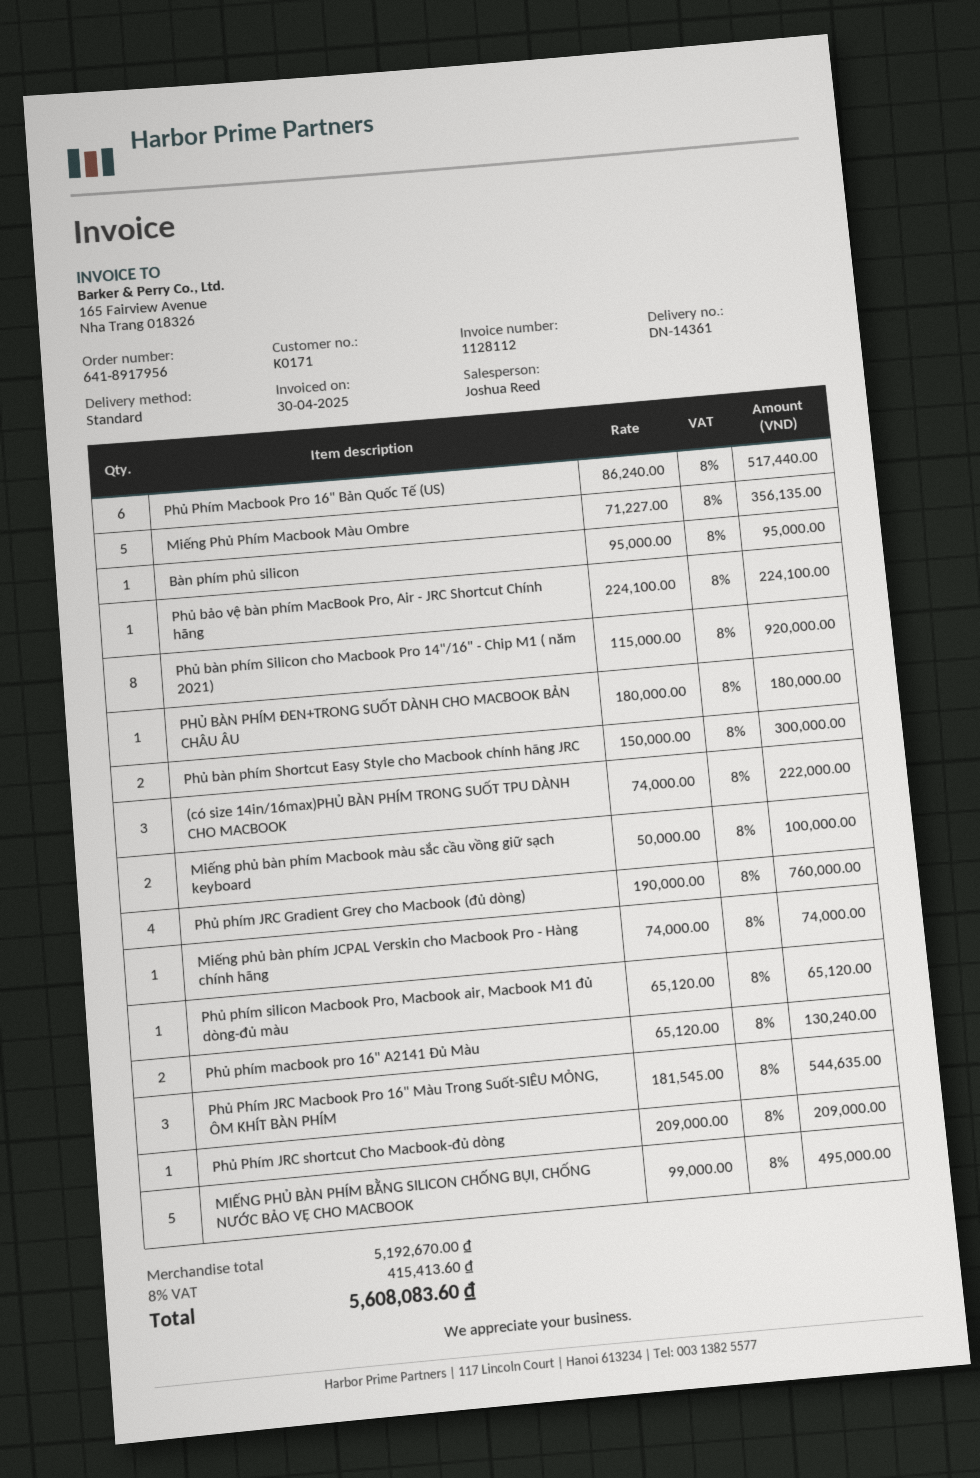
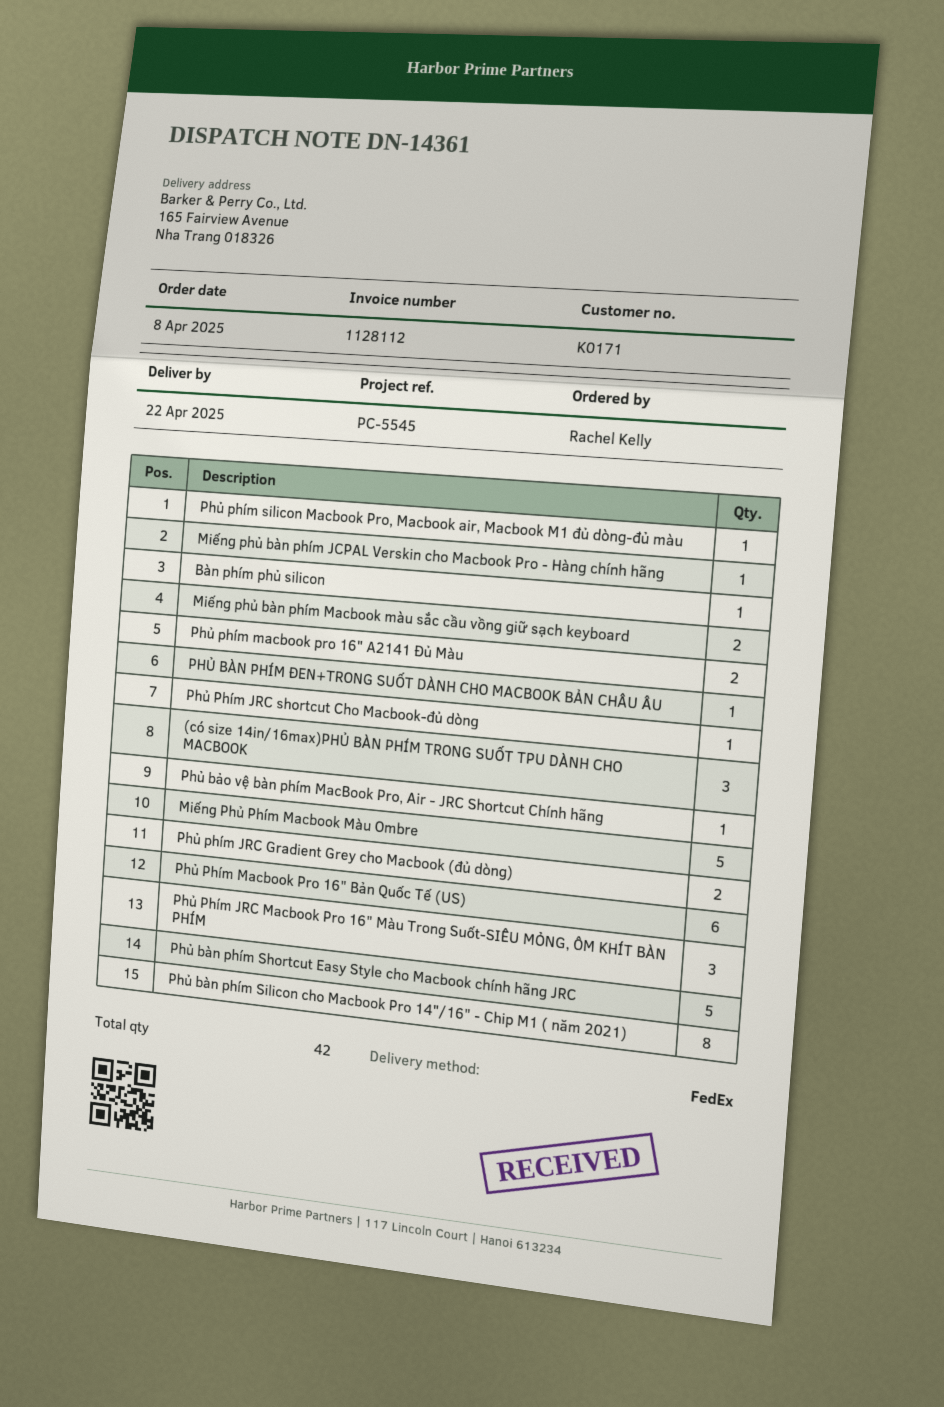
shipping method: standard -> FedEx
Phủ bàn phím Shortcut Easy Style cho Macbook chính hãng JRC: 2 -> 5
Phủ phím JRC Gradient Grey cho Macbook (đủ dòng): 4 -> 2
MIẾNG PHỦ BÀN PHÍM BẰNG SILICON CHỐNG BỤI, CHỐNG NƯỚC BẢO VỆ CHO MACBOOK: 5 -> none

